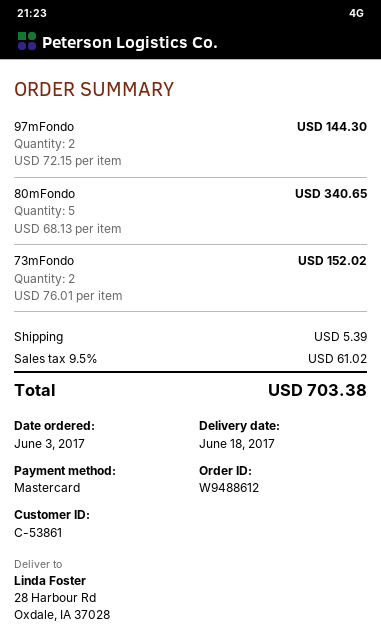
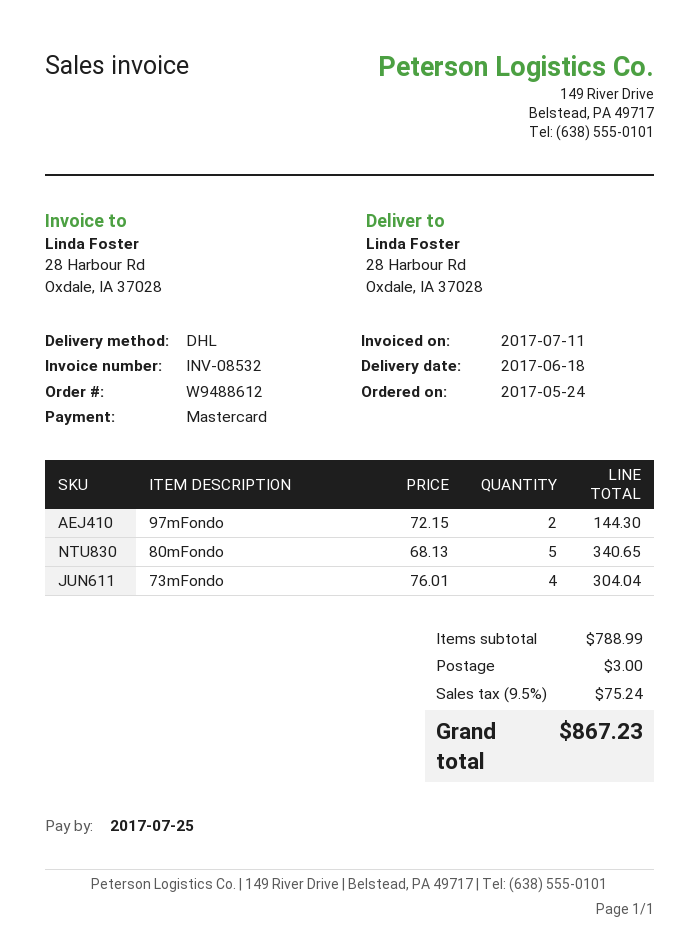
order date: 2017-06-03 -> 2017-05-24
73mFondo: 2 x 76.01 = 152.02 -> 4 x 76.01 = 304.04
shipping: 5.39 -> 3.00
tax: 9.5% = 61.02 -> 9.5% = 75.24
total: 703.38 -> 867.23

